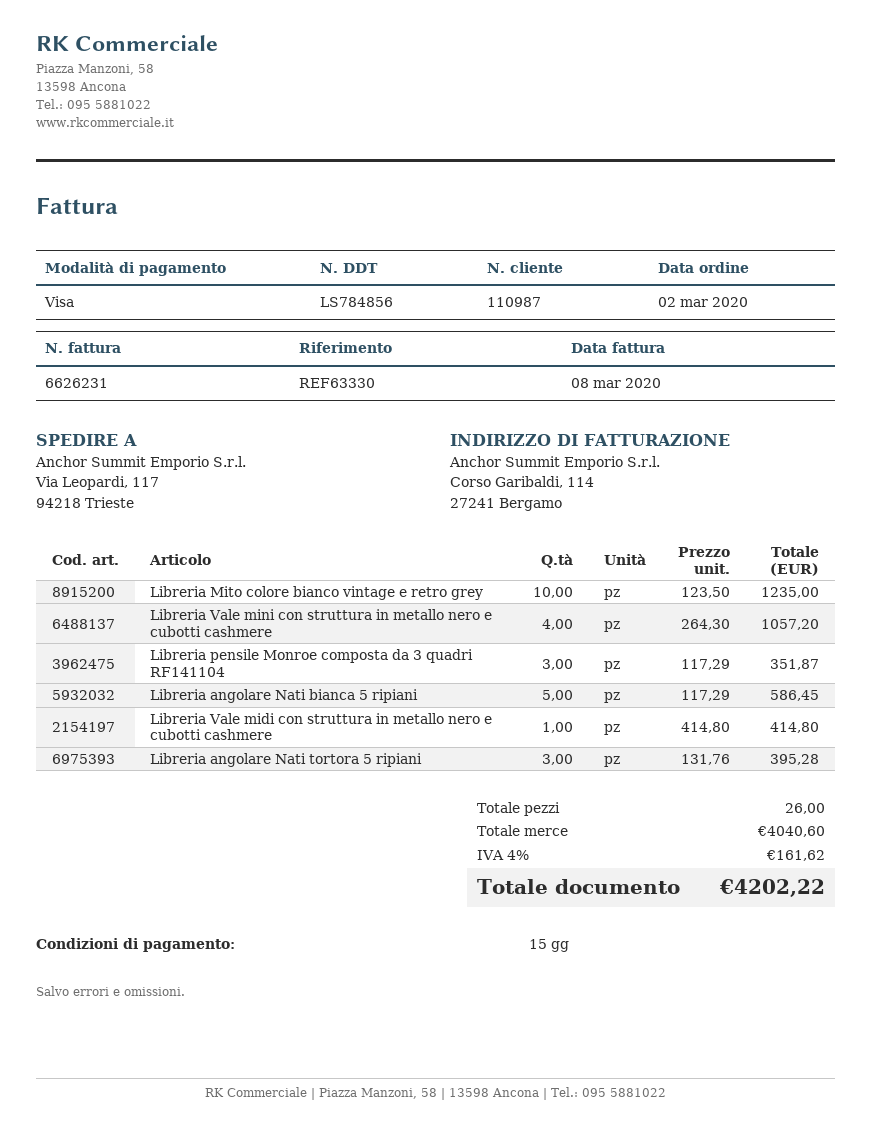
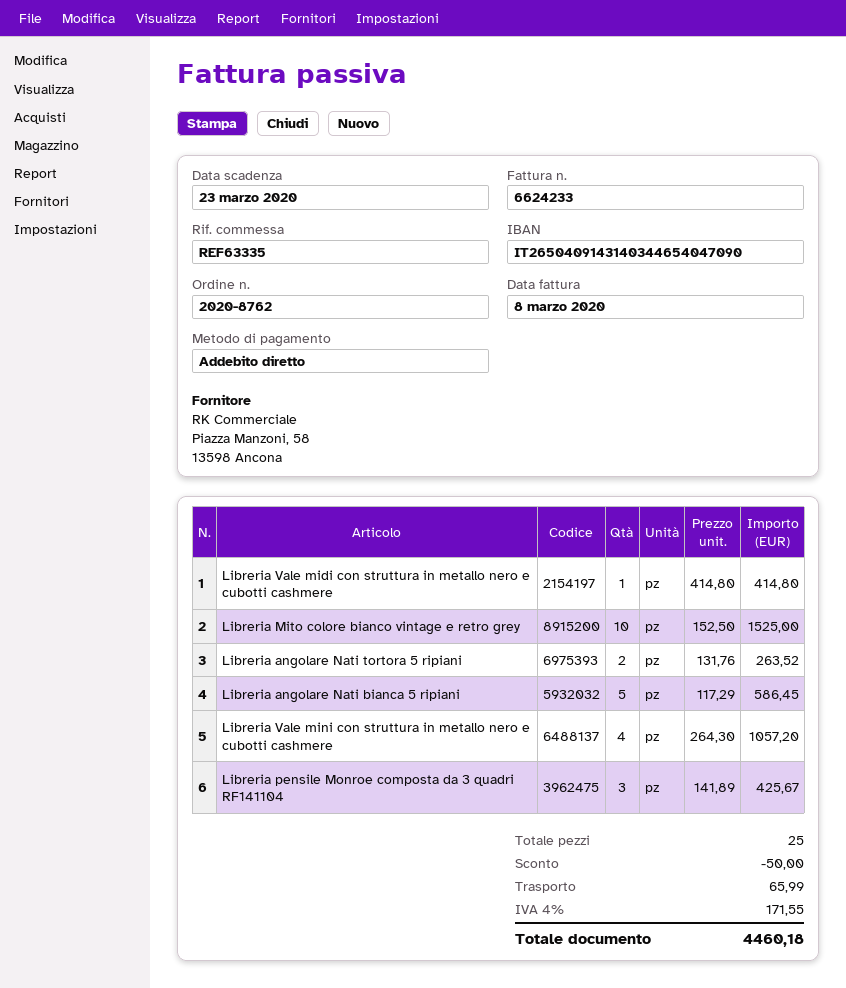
invoice number: 6626231 -> 6624233
reference: REF63330 -> REF63335
payment method: Visa -> direct debit
Libreria Mito colore bianco vintage e retro grey: 10 x 123.50 = 1235.00 -> 10 x 152.50 = 1525.00
Libreria pensile Monroe composta da 3 quadri RF141104: 3 x 117.29 = 351.87 -> 3 x 141.89 = 425.67
Libreria angolare Nati tortora 5 ripiani: 3 x 131.76 = 395.28 -> 2 x 131.76 = 263.52
total quantity: 26 -> 25
discount: none -> 50.00
shipping: none -> 65.99
tax: 4% = 161.62 -> 4% = 171.55
total: 4202.22 -> 4460.18

